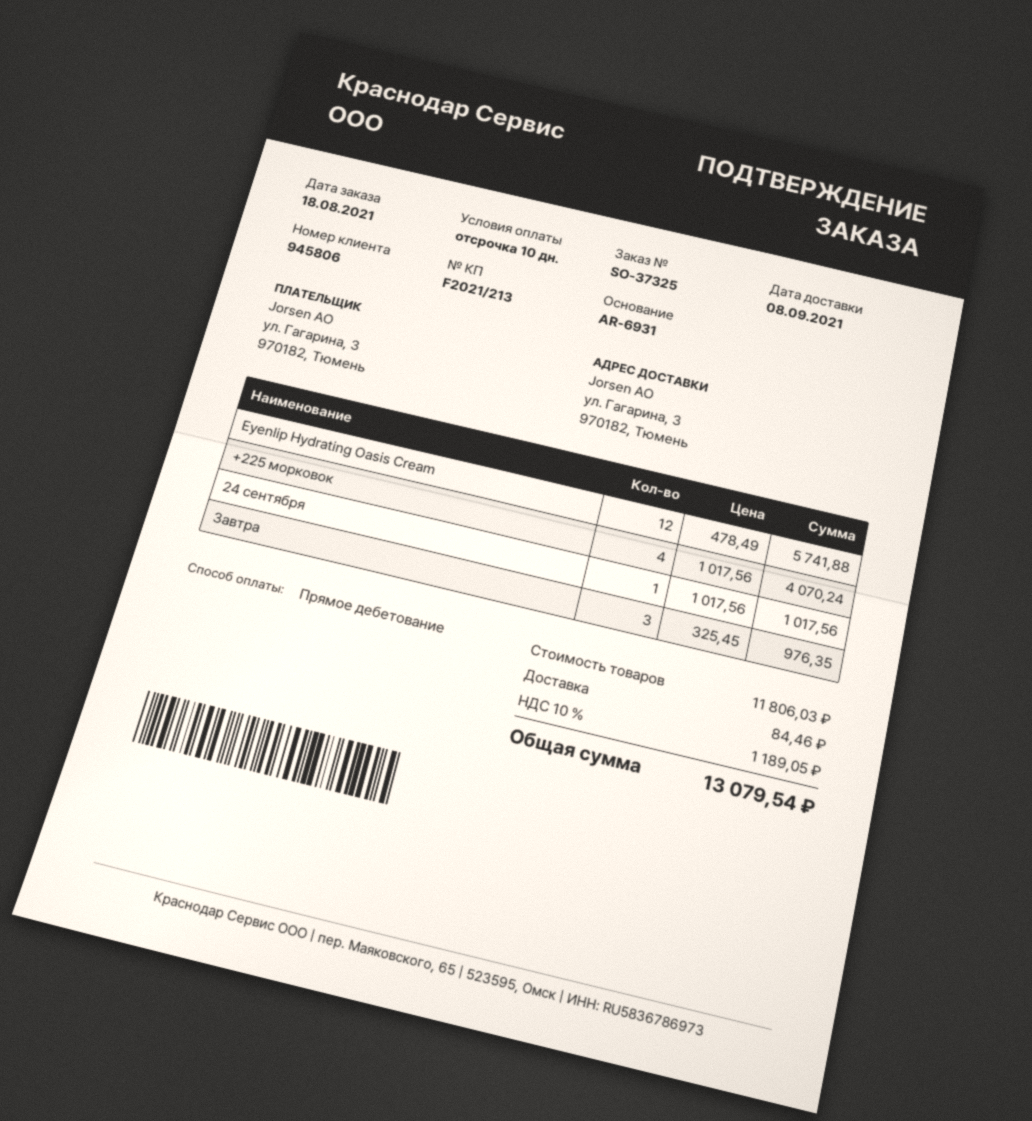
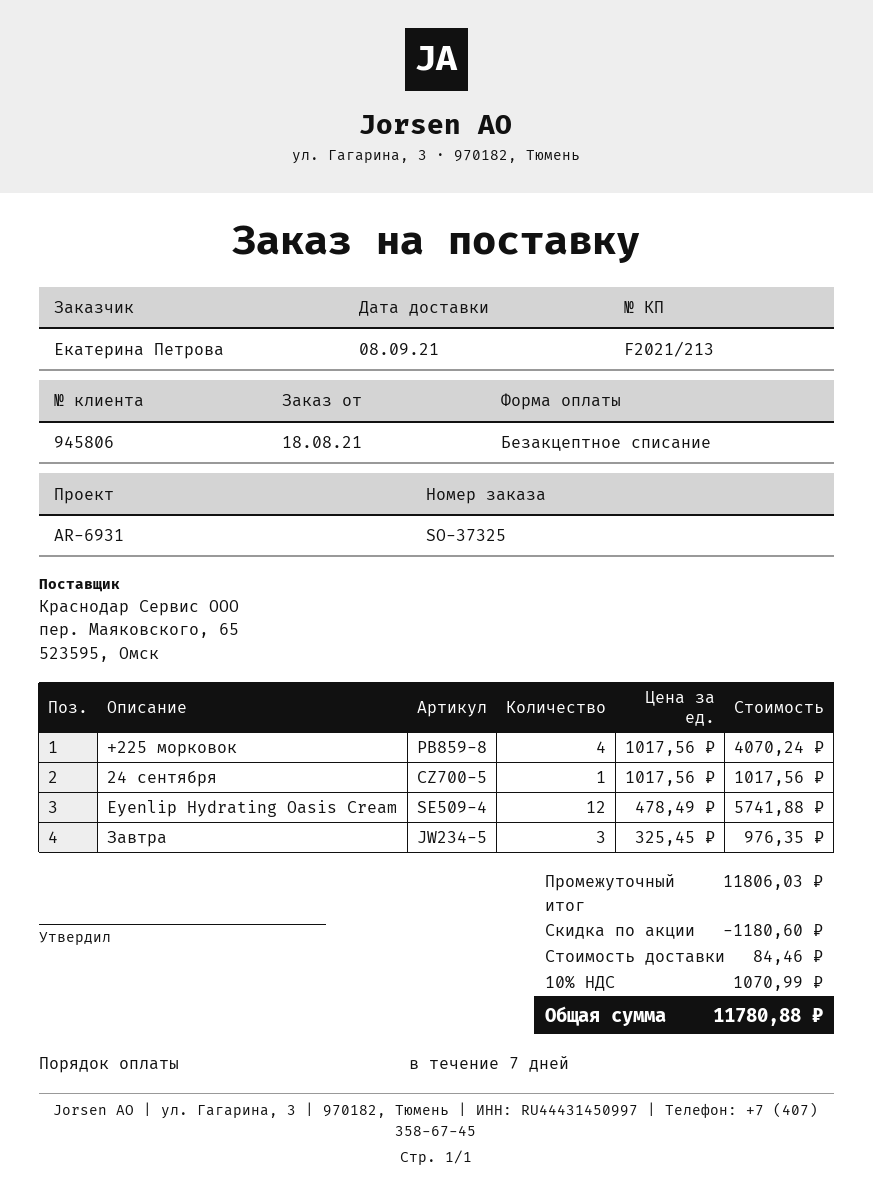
payment terms: 10 days -> 7 days
discount: none -> 1180.60
tax: 10% = 1189.05 -> 10% = 1070.99
total: 13079.54 -> 11780.88

